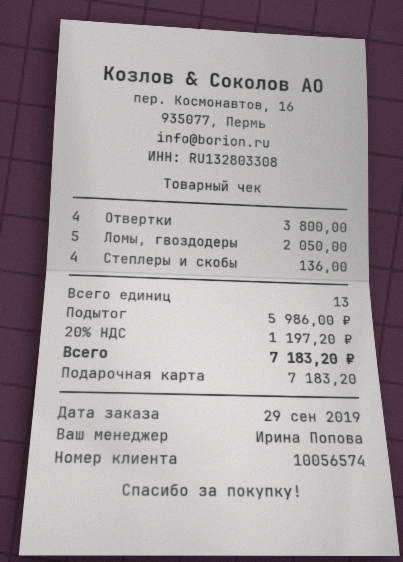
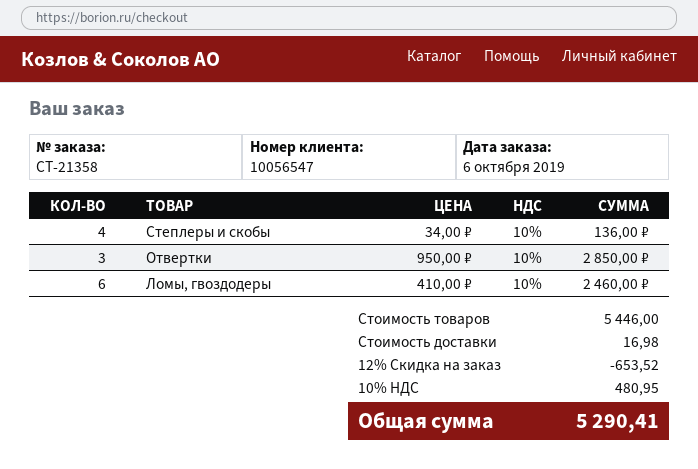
order date: 2019-09-29 -> 2019-10-06
customer number: 10056574 -> 10056547
Отвертки: 4 for 3800.00 -> 3 for 2850.00
Ломы, гвоздодеры: 5 for 2050.00 -> 6 for 2460.00
subtotal: 5986.00 -> 5446.00
discount: none -> 12% = 653.52
shipping: none -> 16.98
tax: 20% = 1197.20 -> 10% = 480.95
total: 7183.20 -> 5290.41

